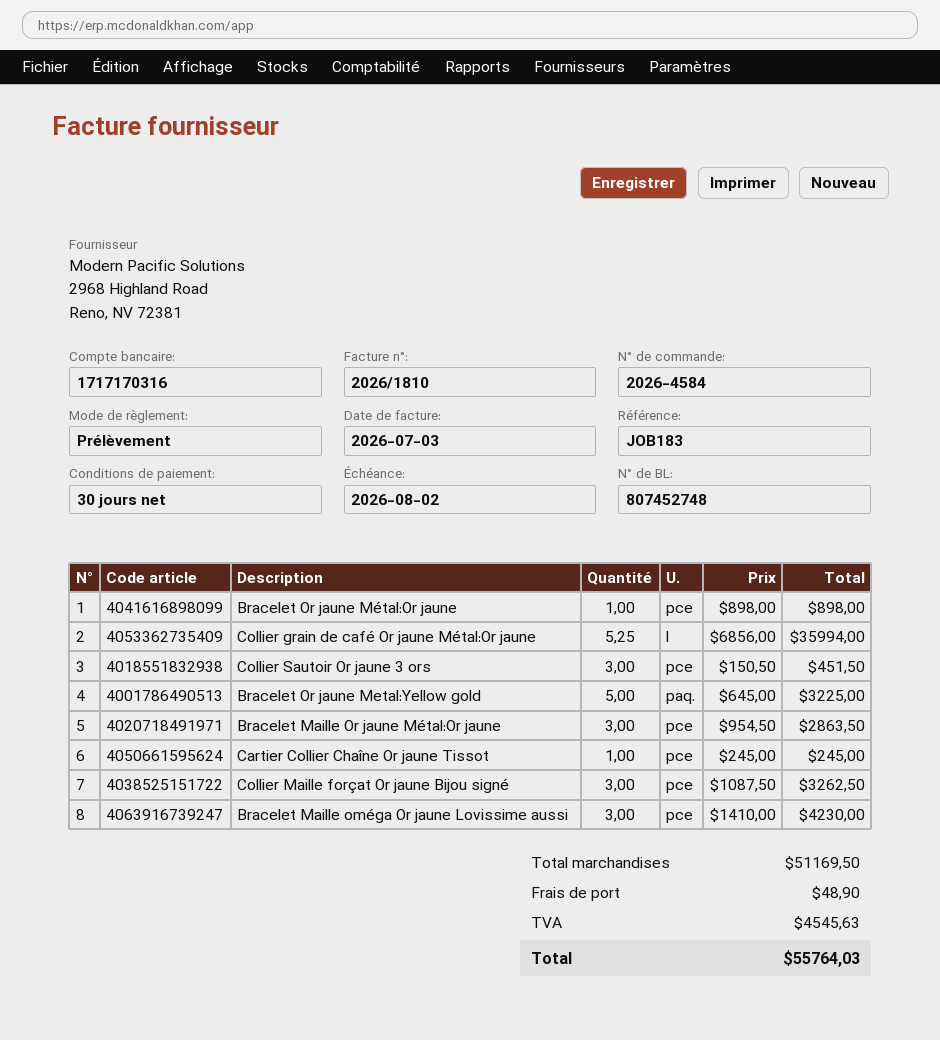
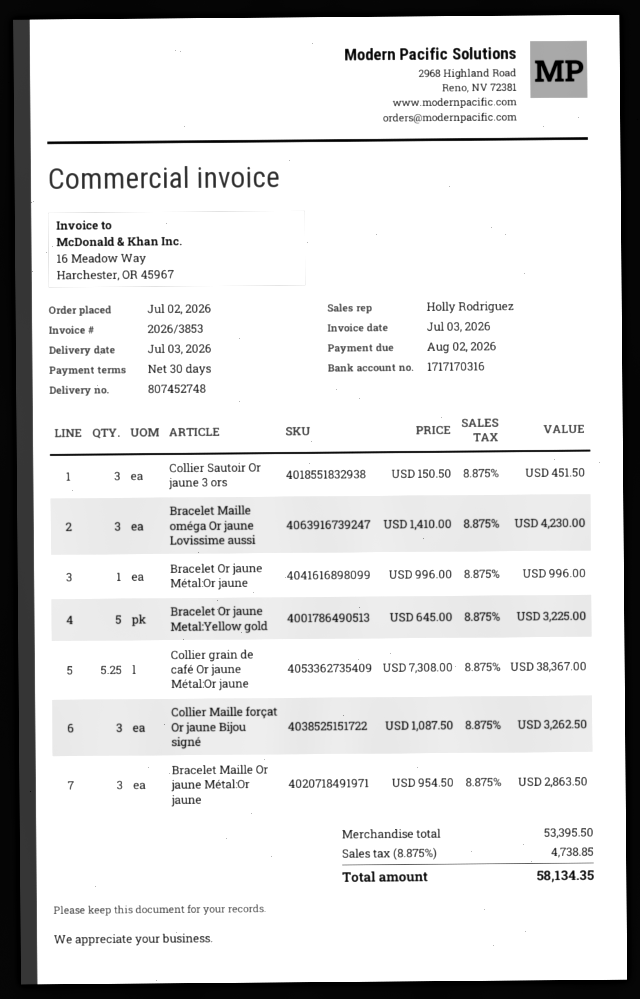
invoice number: 2026/1810 -> 2026/3853
Bracelet Or jaune Métal:Or jaune: 1 x 898.00 = 898.00 -> 1 x 996.00 = 996.00
Collier grain de café Or jaune Métal:Or jaune: 5.25 x 6856.00 = 35994.00 -> 5.25 x 7308.00 = 38367.00
Cartier Collier Chaîne Or jaune Tissot: 1 x 245.00 = 245.00 -> none
subtotal: 51169.50 -> 53395.50
shipping: 48.90 -> none
tax: 4545.63 -> 4738.85
total: 55764.03 -> 58134.35

